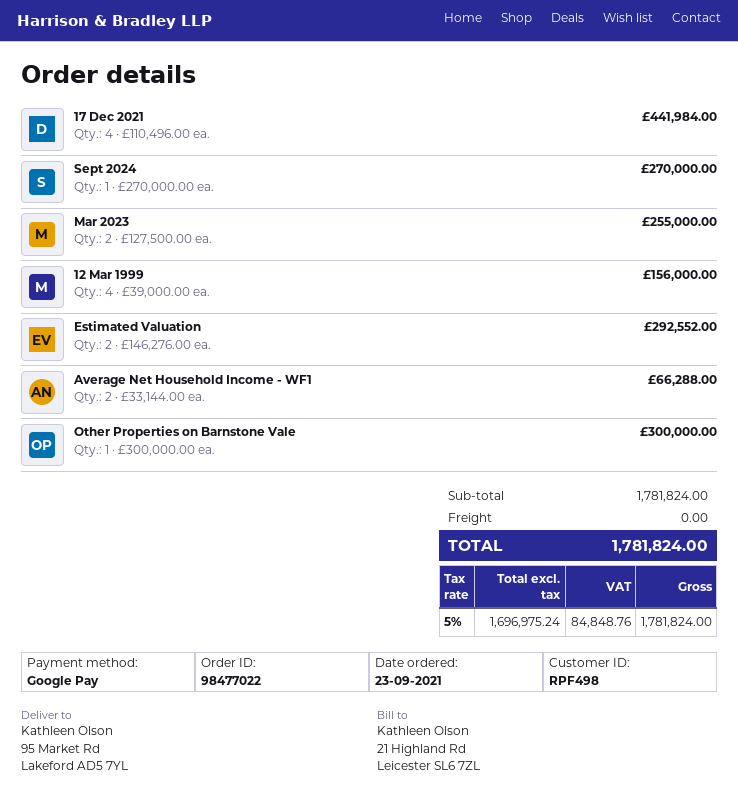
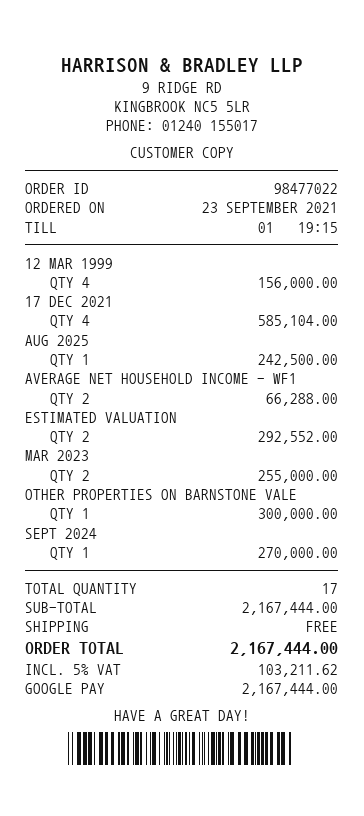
17 Dec 2021: 4 for 441984.00 -> 4 for 585104.00
AUG 2025: none -> 1 for 242500.00
subtotal: 1781824.00 -> 2167444.00
tax: 5% = 84848.76 -> 5% = 103211.62
total: 1781824.00 -> 2167444.00

